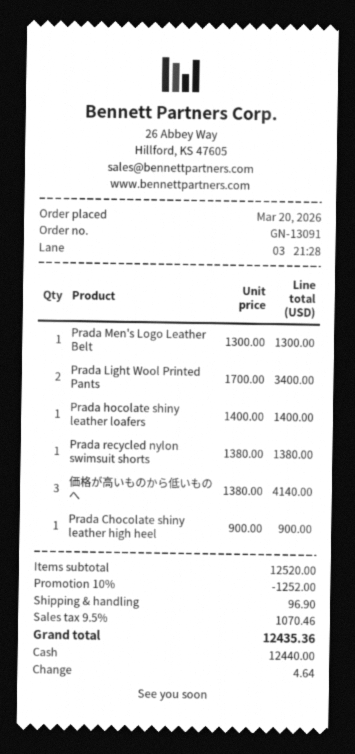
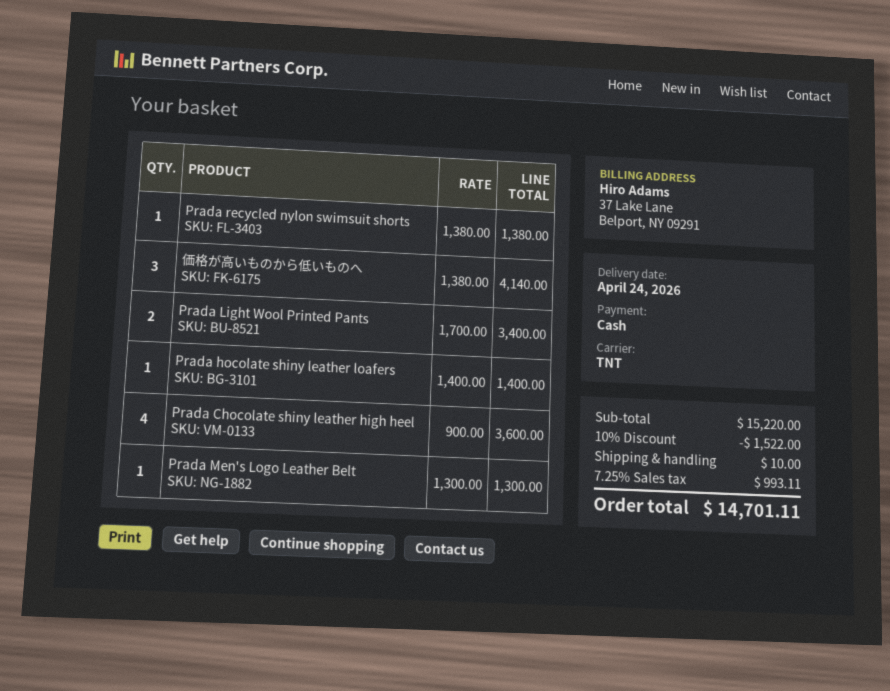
Prada Chocolate shiny leather high heel: 1 x 900.00 = 900.00 -> 4 x 900.00 = 3600.00
subtotal: 12520.00 -> 15220.00
discount: 10% = 1252.00 -> 10% = 1522.00
shipping: 96.90 -> 10.00
tax: 9.5% = 1070.46 -> 7.25% = 993.11
total: 12435.36 -> 14701.11

